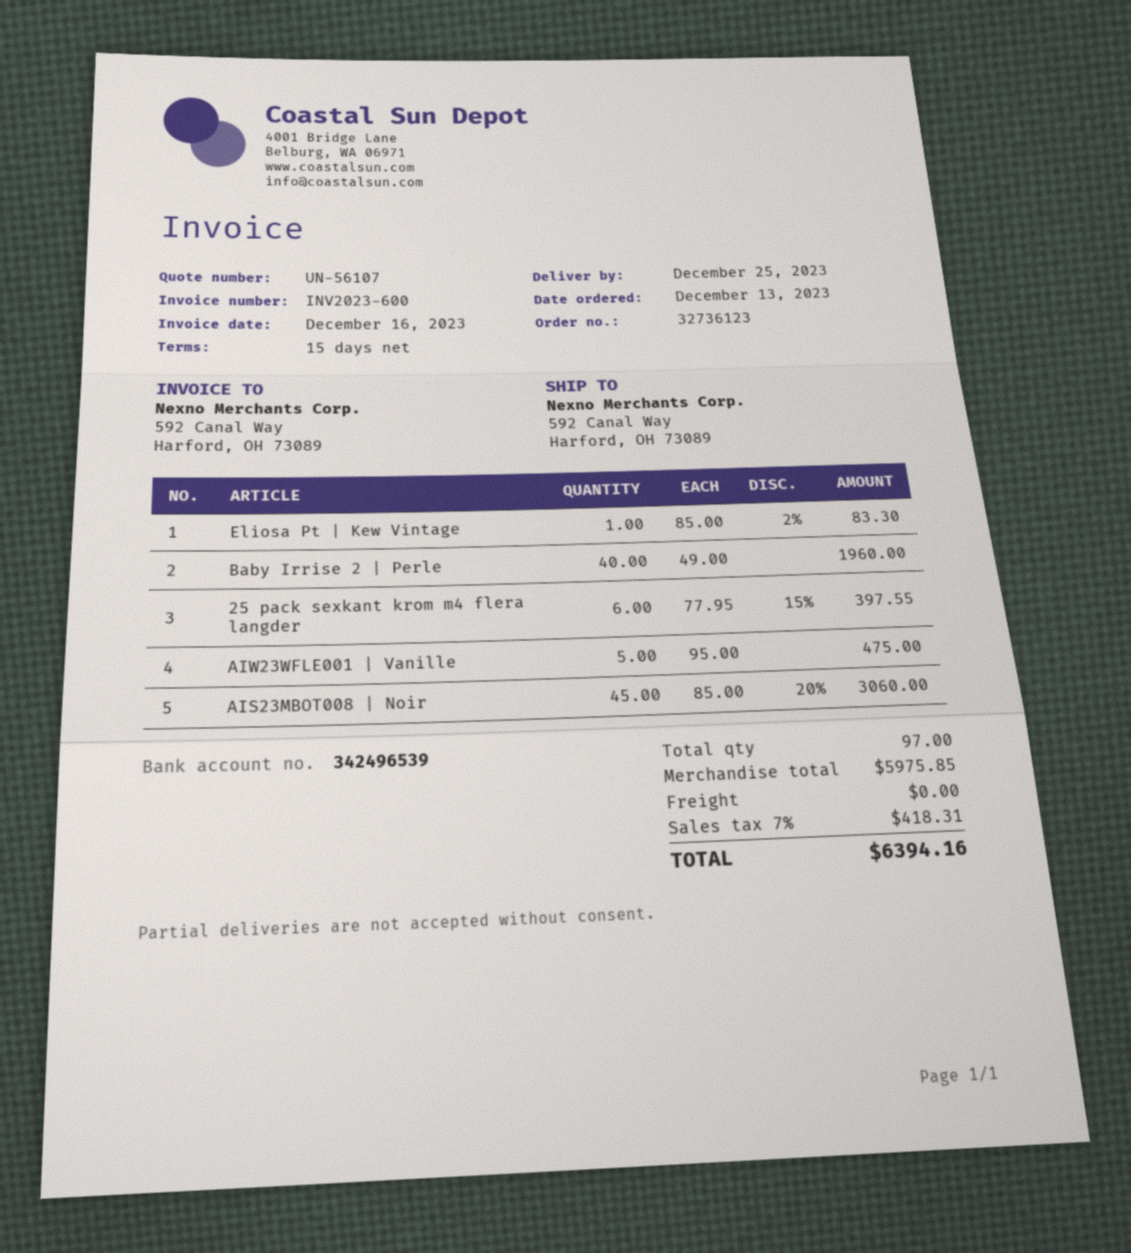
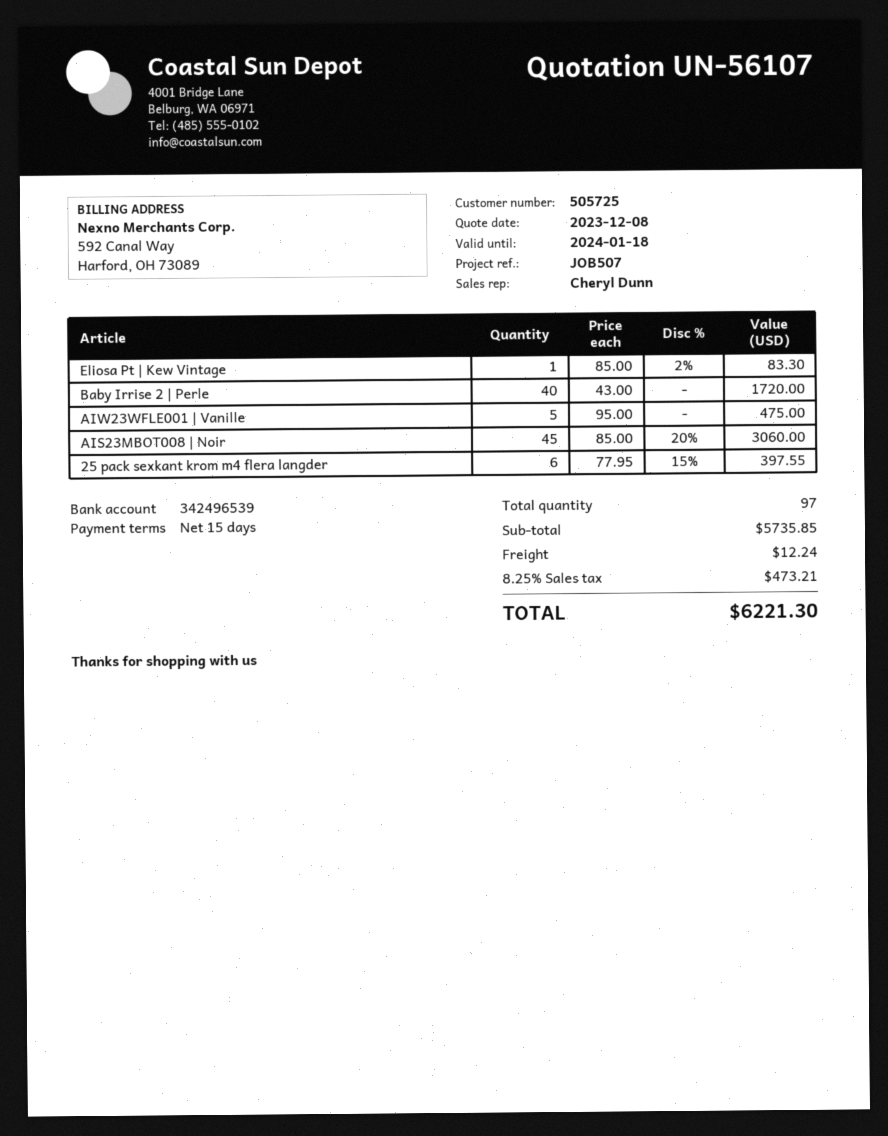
Baby Irrise 2 | Perle: 40 x 49.00 = 1960.00 -> 40 x 43.00 = 1720.00
subtotal: 5975.85 -> 5735.85
shipping: 0.00 -> 12.24
tax: 7% = 418.31 -> 8.25% = 473.21
total: 6394.16 -> 6221.30

